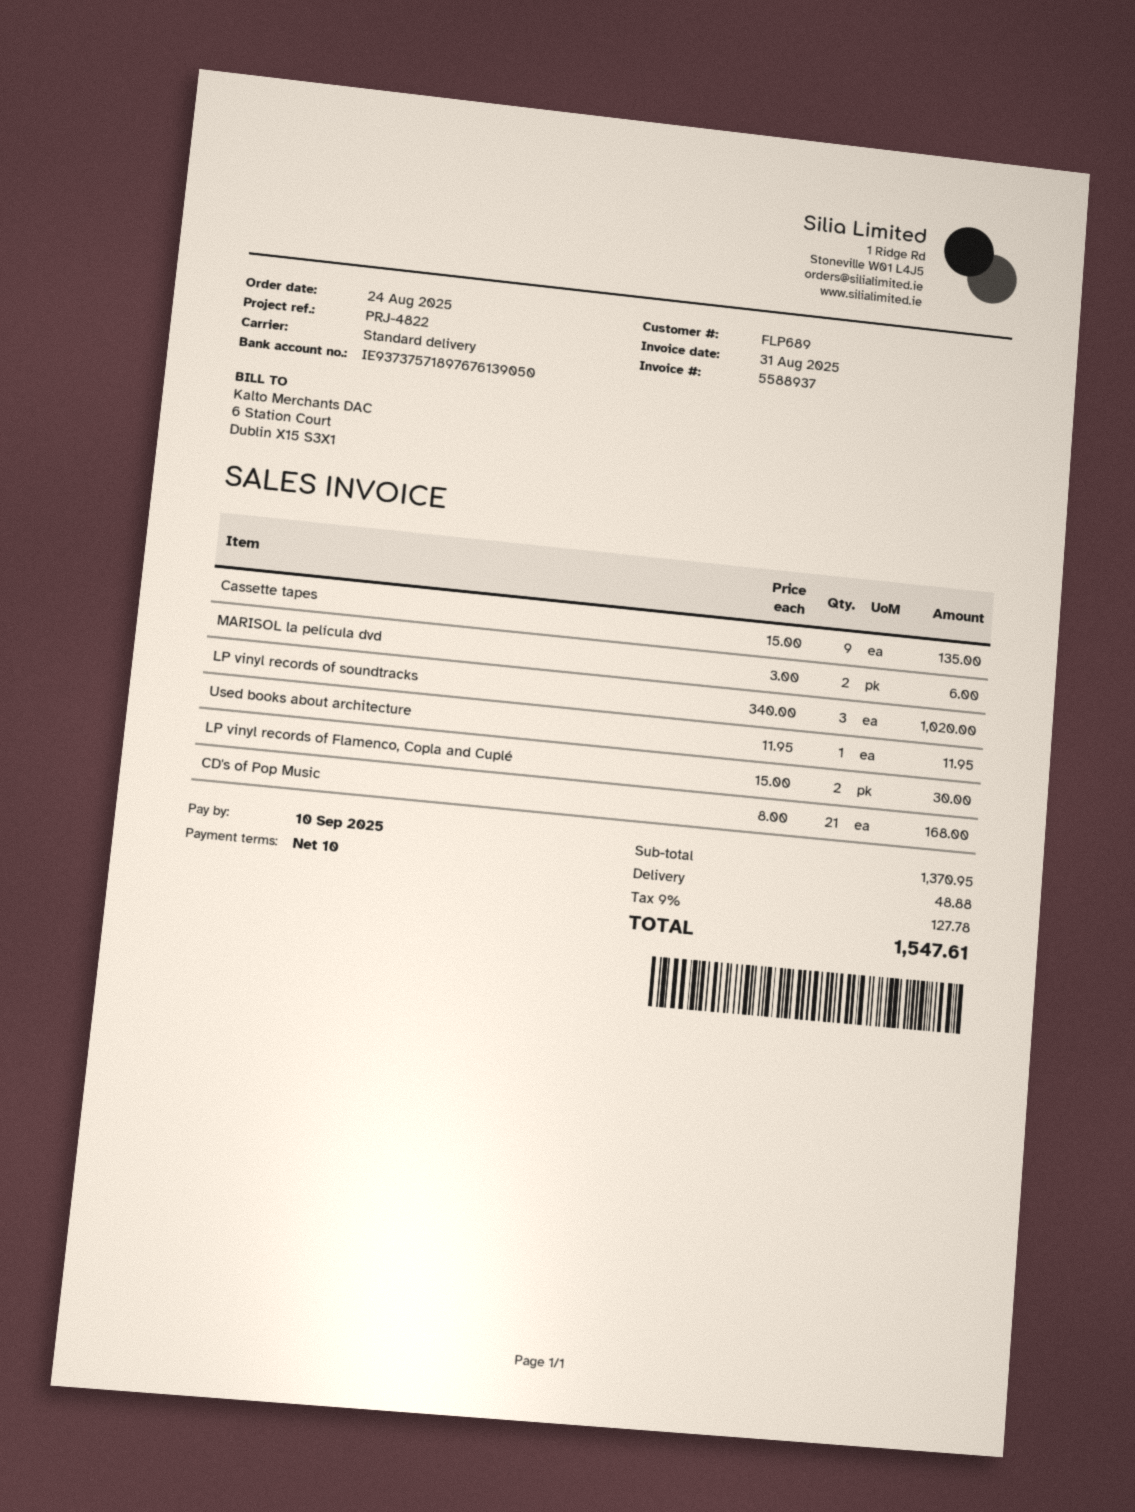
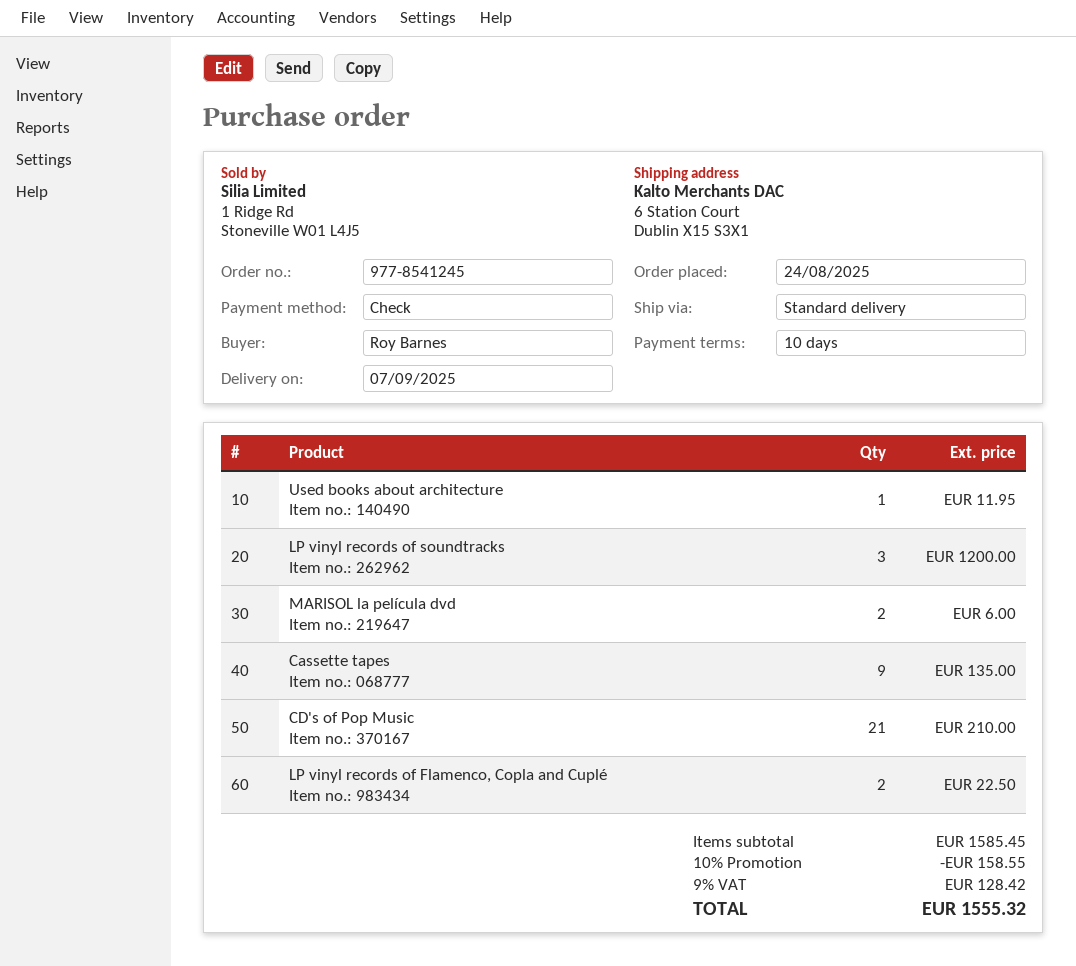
LP vinyl records of soundtracks: 3 for 1020.00 -> 3 for 1200.00
LP vinyl records of Flamenco, Copla and Cuplé: 2 for 30.00 -> 2 for 22.50
CD's of Pop Music: 21 for 168.00 -> 21 for 210.00
subtotal: 1370.95 -> 1585.45
discount: none -> 10% = 158.55
shipping: 48.88 -> none
tax: 9% = 127.78 -> 9% = 128.42
total: 1547.61 -> 1555.32

